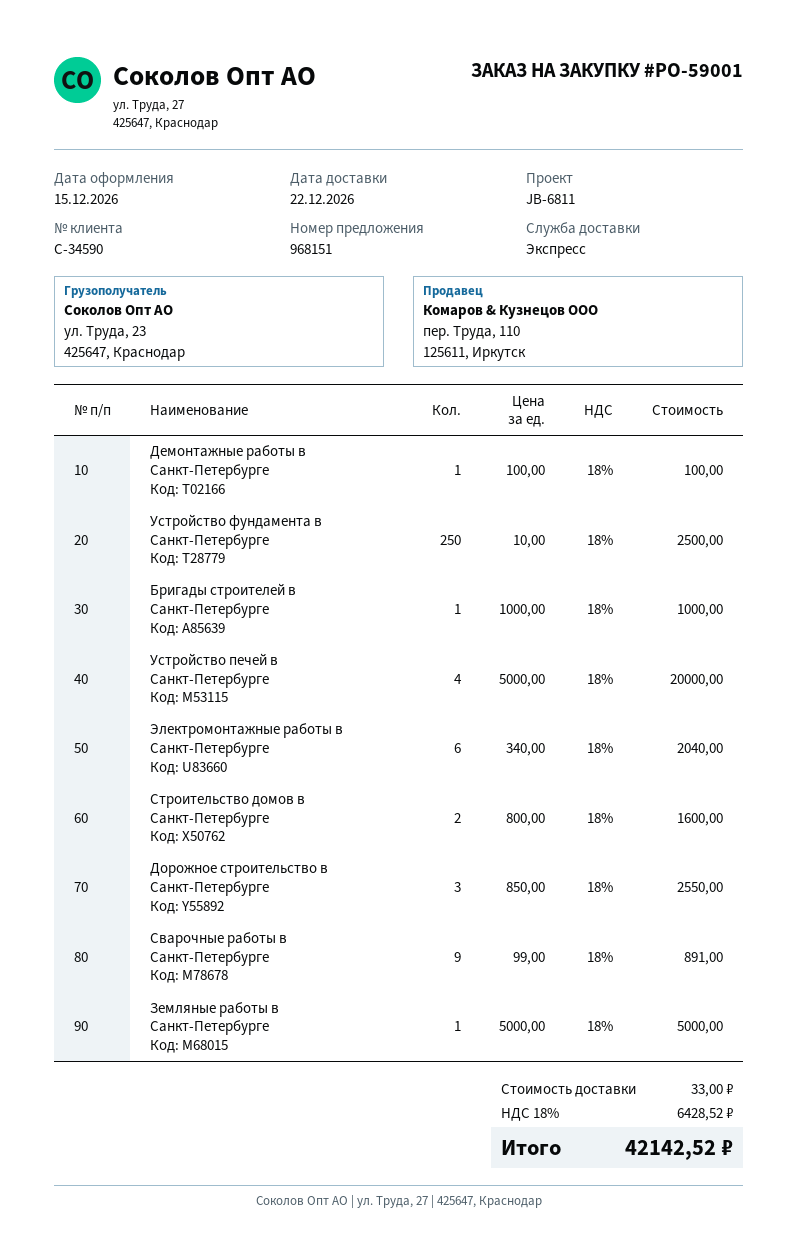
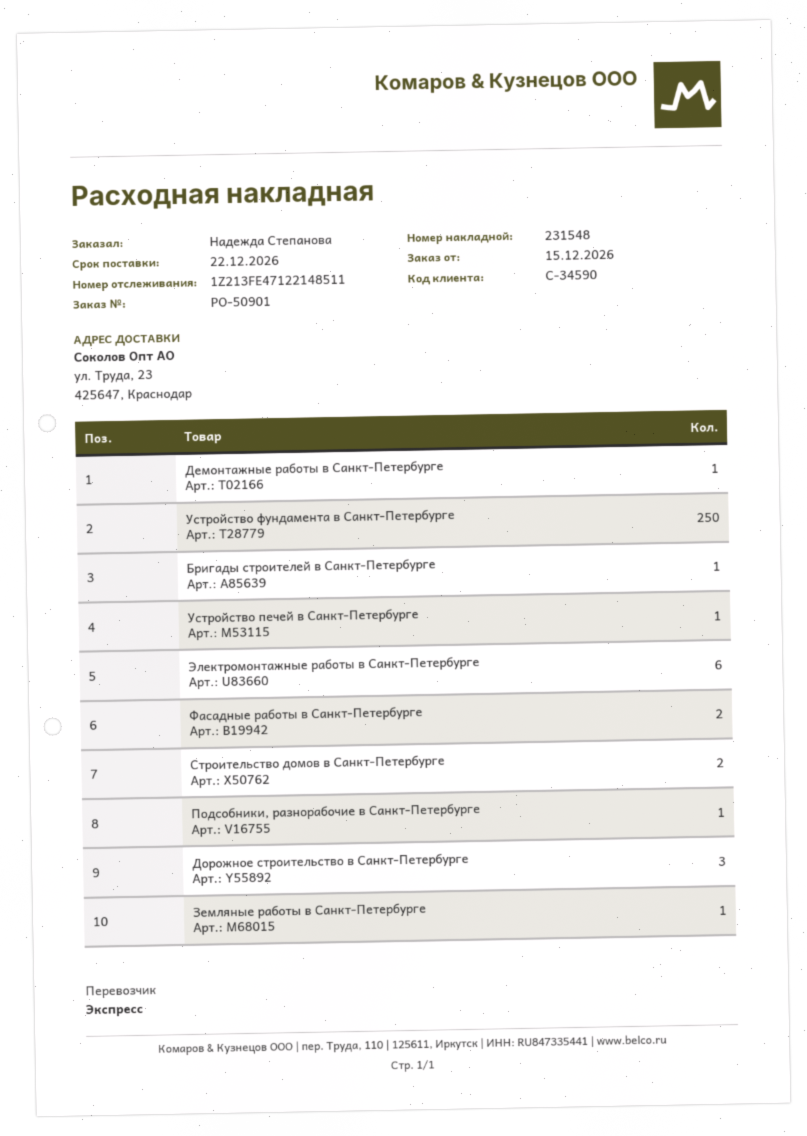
order number: PO-59001 -> PO-50901
Устройство печей в Санкт-Петербурге: 4 -> 1
Сварочные работы в Санкт-Петербурге: 9 -> none
Фасадные работы в Санкт-Петербурге: none -> 2
Подсобники, разнорабочие в Санкт-Петербурге: none -> 1

